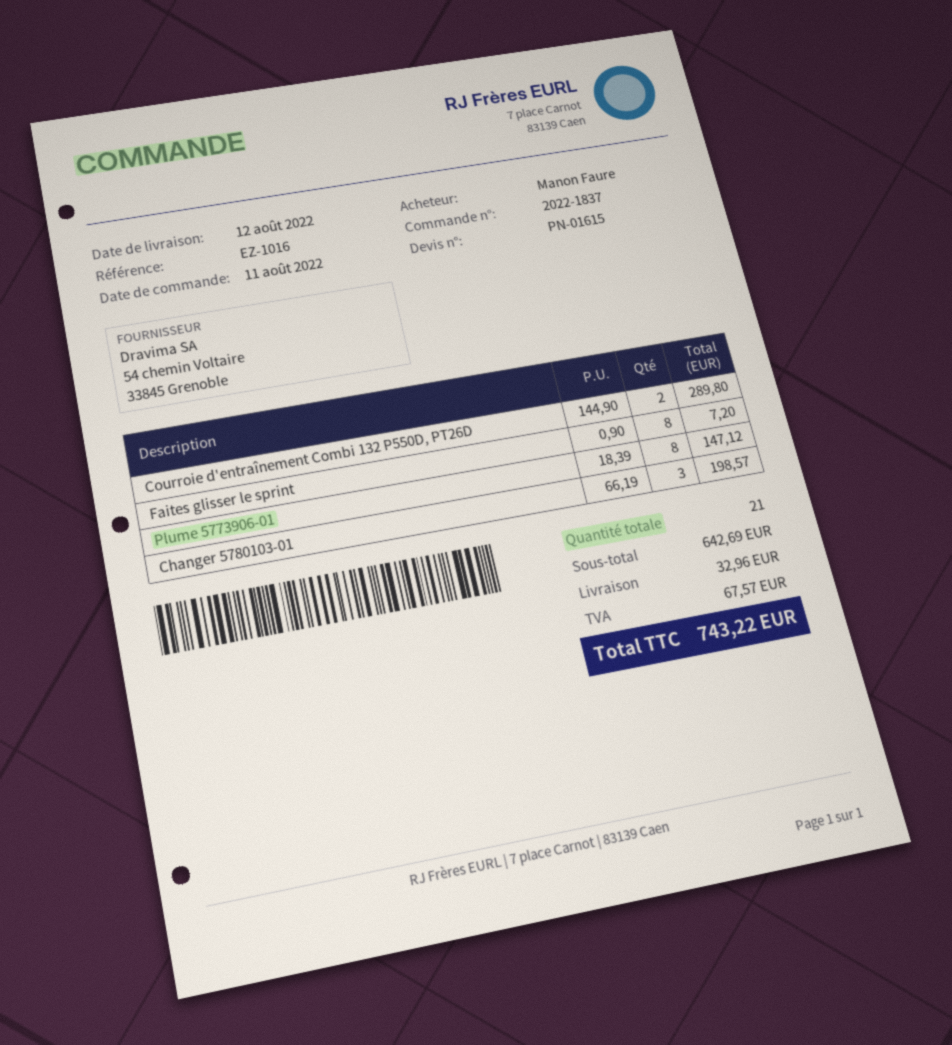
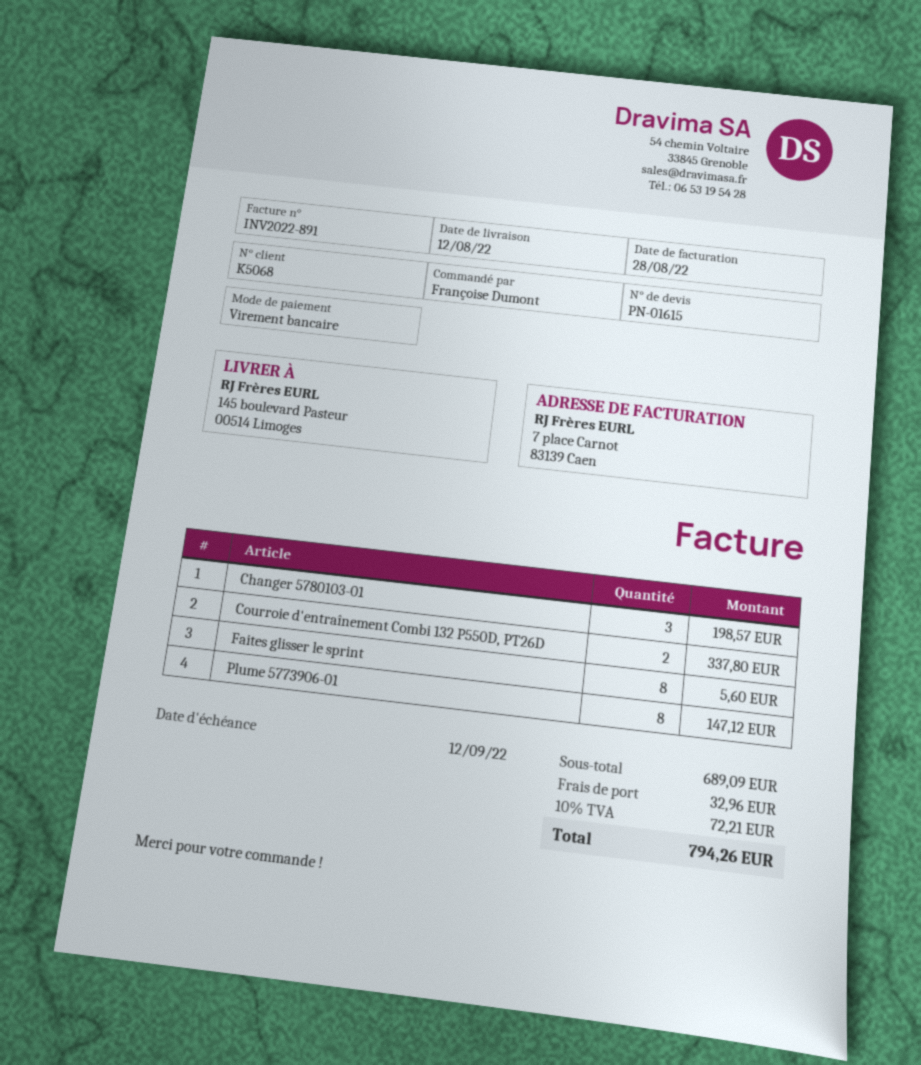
ordered by: Manon Faure -> Françoise Dumont
Courroie d'entraînement Combi 132 P550D, PT26D: 2 for 289.80 -> 2 for 337.80
Faites glisser le sprint: 8 for 7.20 -> 8 for 5.60
subtotal: 642.69 -> 689.09
tax: 67.57 -> 72.21
total: 743.22 -> 794.26

